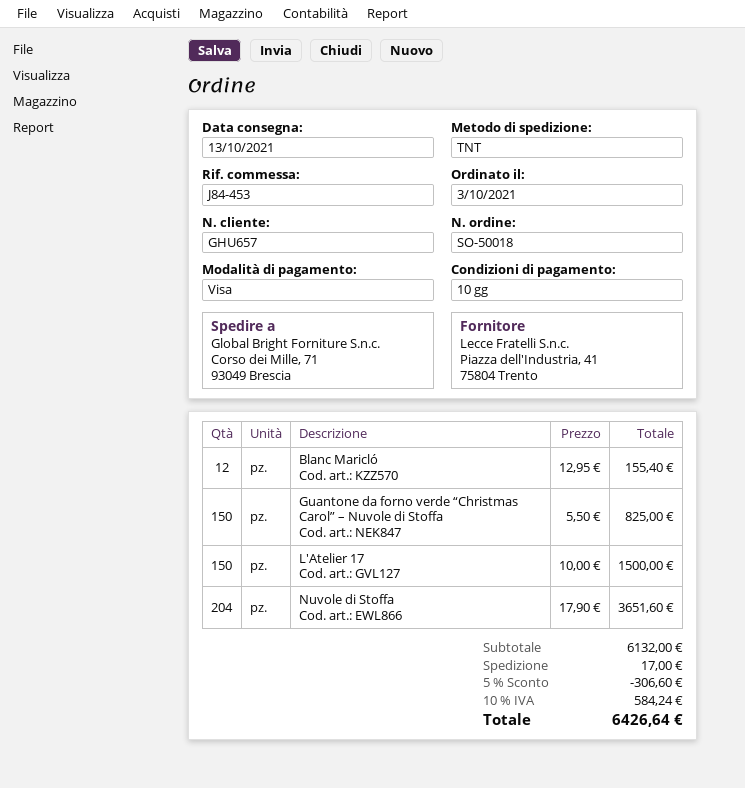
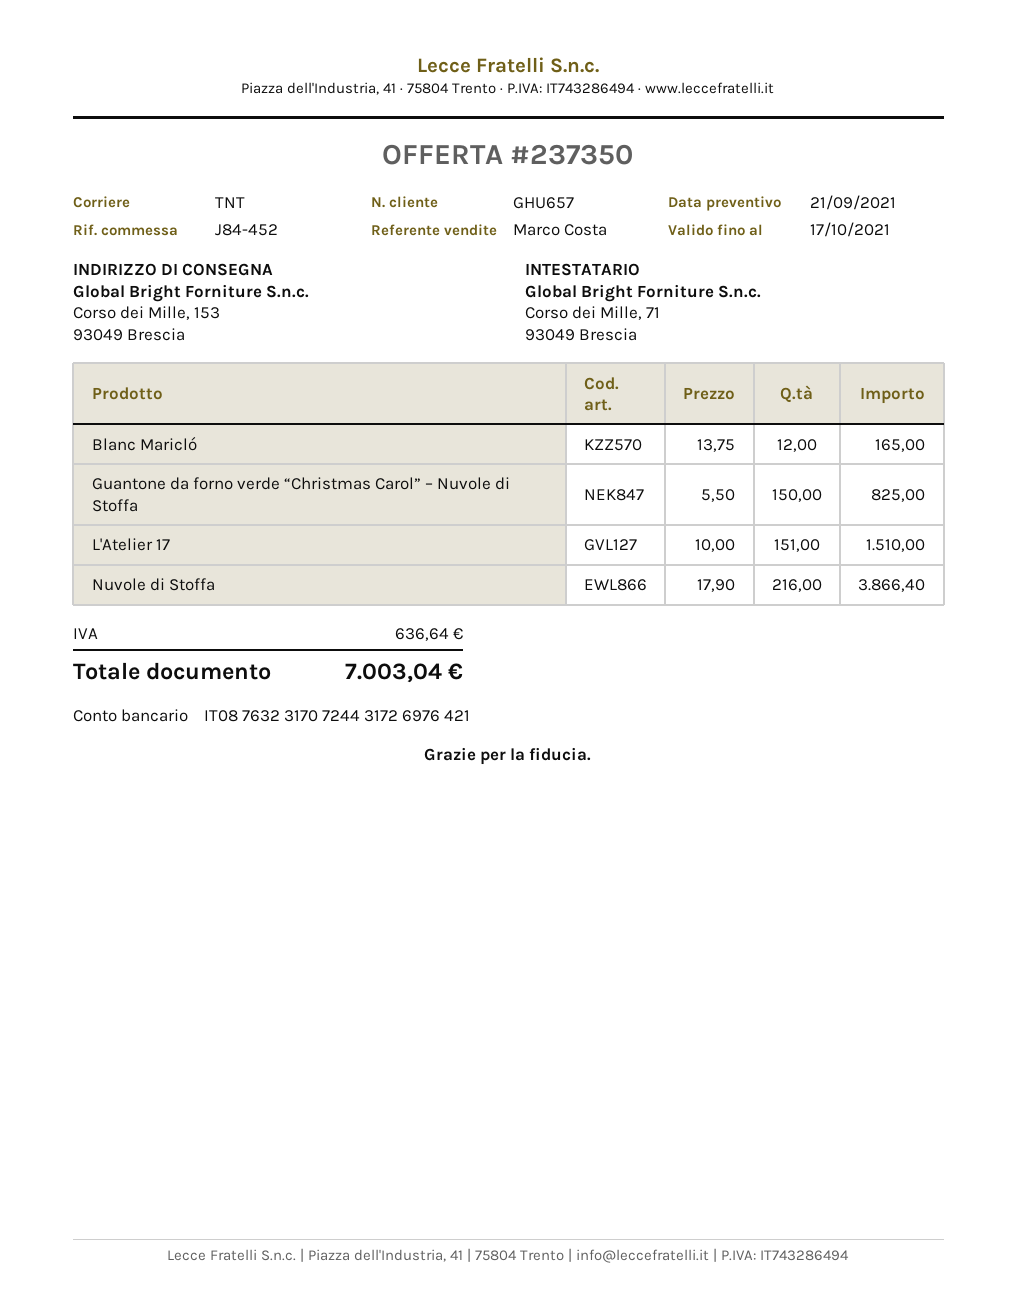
reference: J84-453 -> J84-452
ship to: Corso dei Mille, 71, 93049 Brescia -> Corso dei Mille, 153, 93049 Brescia
Blanc Maricló: 12 x 12.95 = 155.40 -> 12 x 13.75 = 165.00
L'Atelier 17: 150 x 10.00 = 1500.00 -> 151 x 10.00 = 1510.00
Nuvole di Stoffa: 204 x 17.90 = 3651.60 -> 216 x 17.90 = 3866.40
discount: 5% = 306.60 -> none
shipping: 17.00 -> none
tax: 584.24 -> 636.64
total: 6426.64 -> 7003.04

